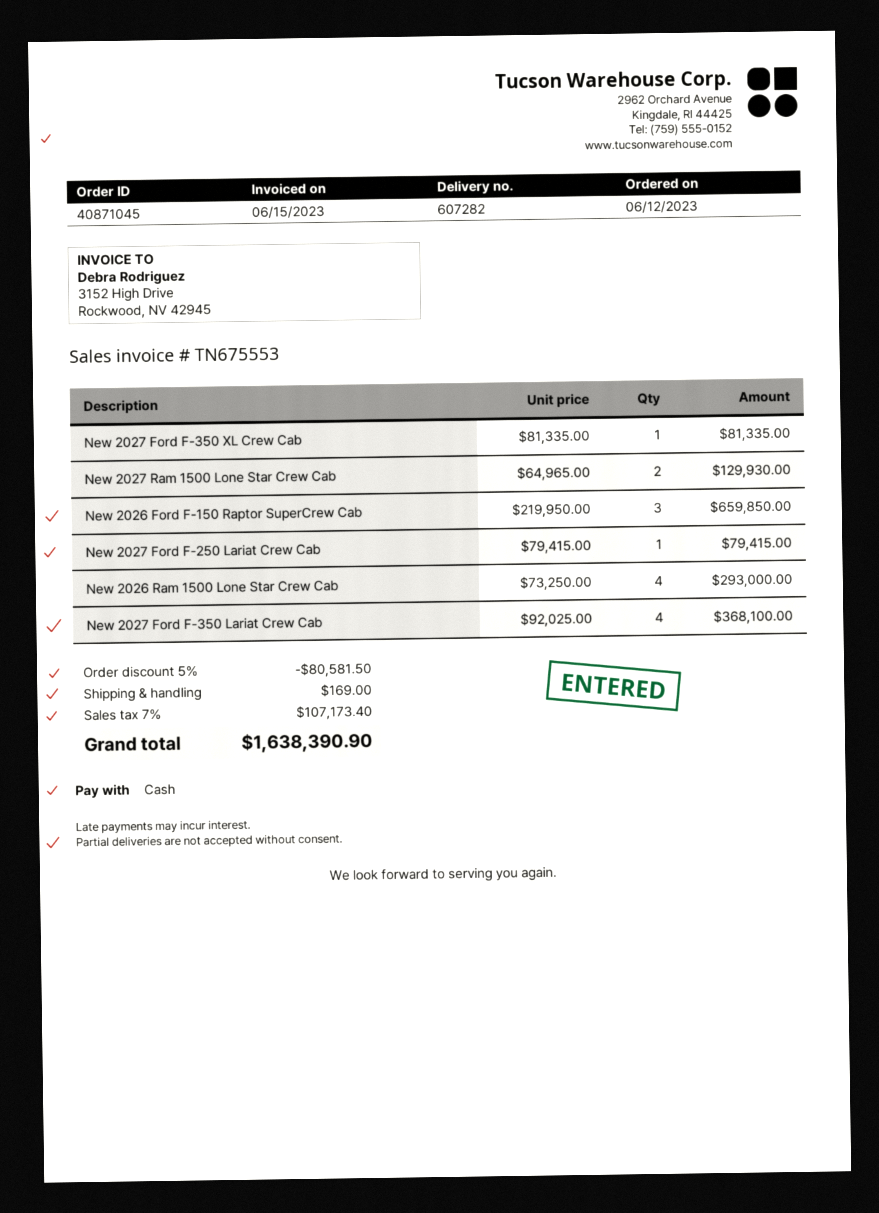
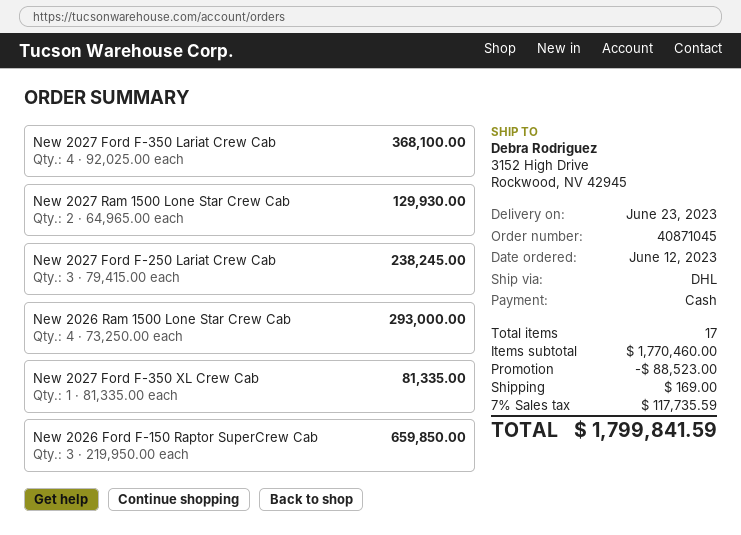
New 2027 Ford F-250 Lariat Crew Cab: 1 x 79415.00 = 79415.00 -> 3 x 79415.00 = 238245.00
discount: 80581.50 -> 88523.00
tax: 7% = 107173.40 -> 7% = 117735.59
total: 1638390.90 -> 1799841.59

